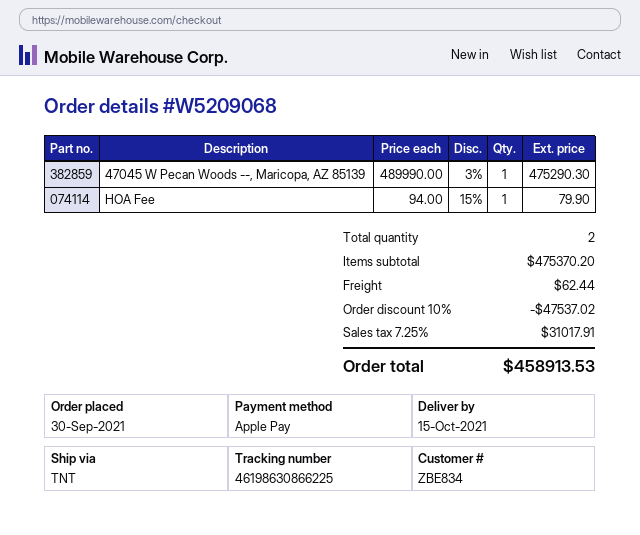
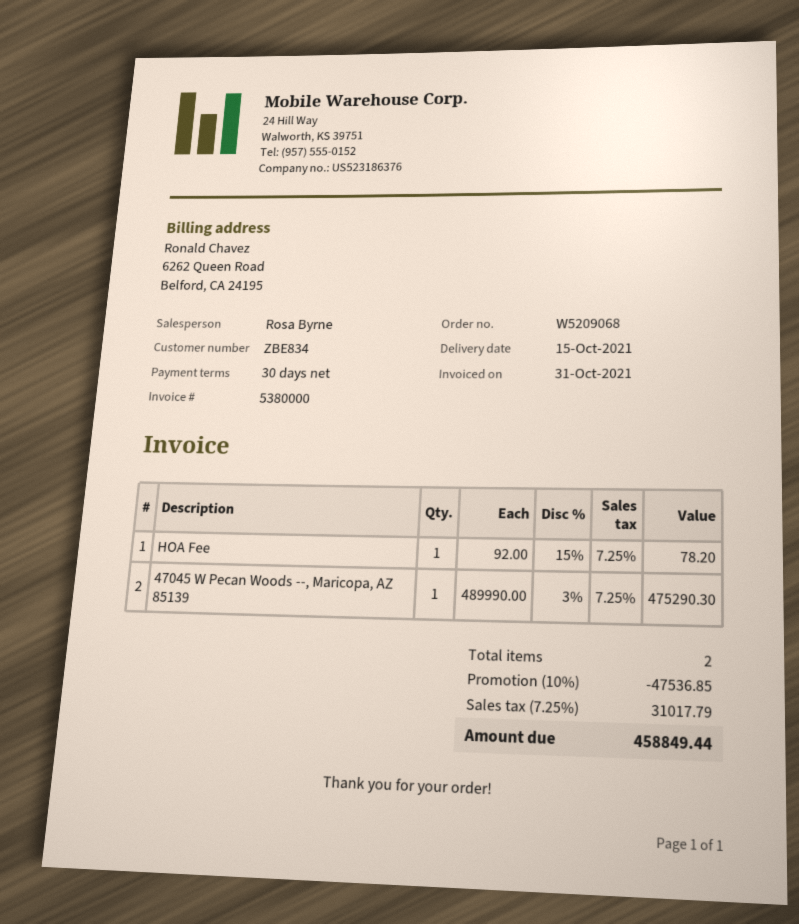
HOA Fee: 1 x 94.00 - 15% = 79.90 -> 1 x 92.00 - 15% = 78.20
discount: 10% = 47537.02 -> 10% = 47536.85
shipping: 62.44 -> none
tax: 7.25% = 31017.91 -> 7.25% = 31017.79
total: 458913.53 -> 458849.44

